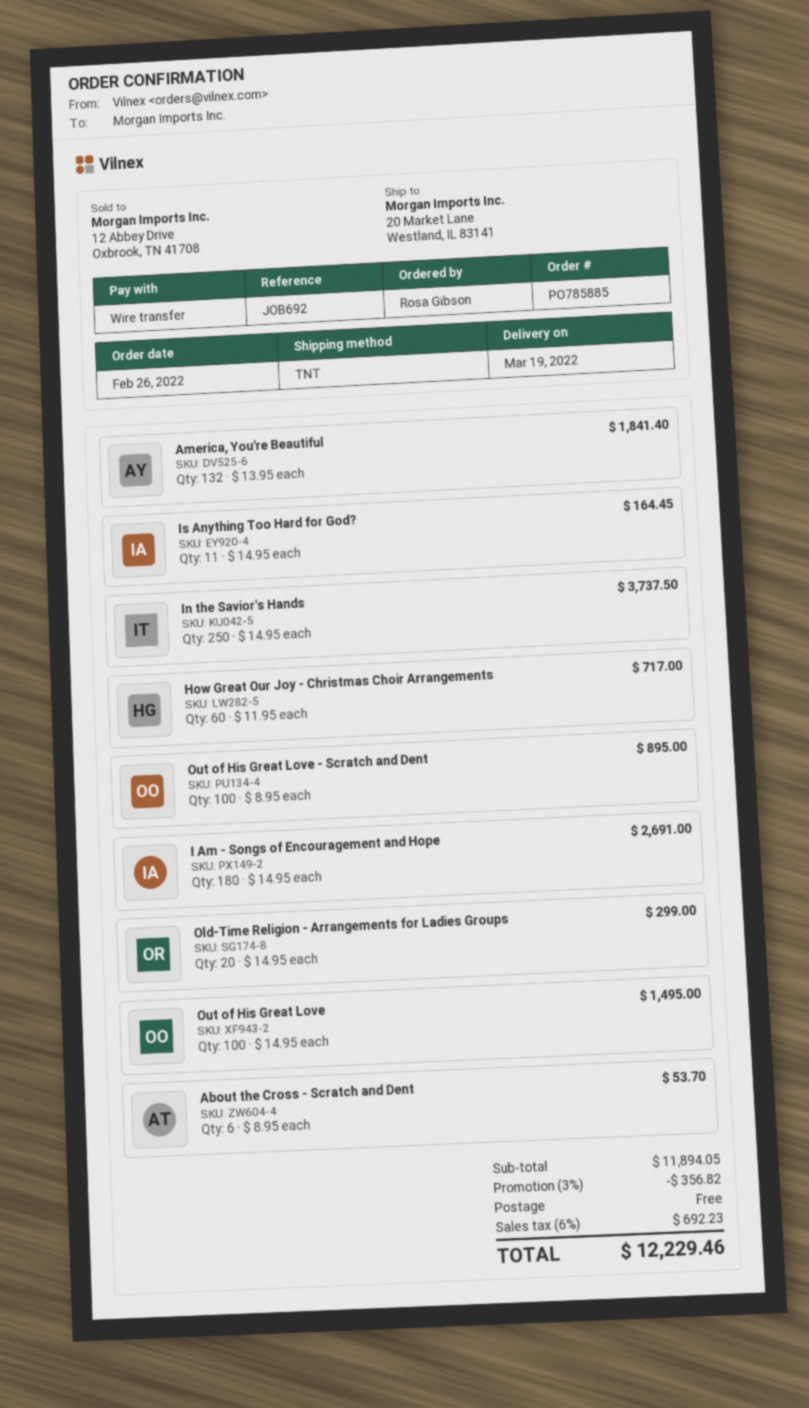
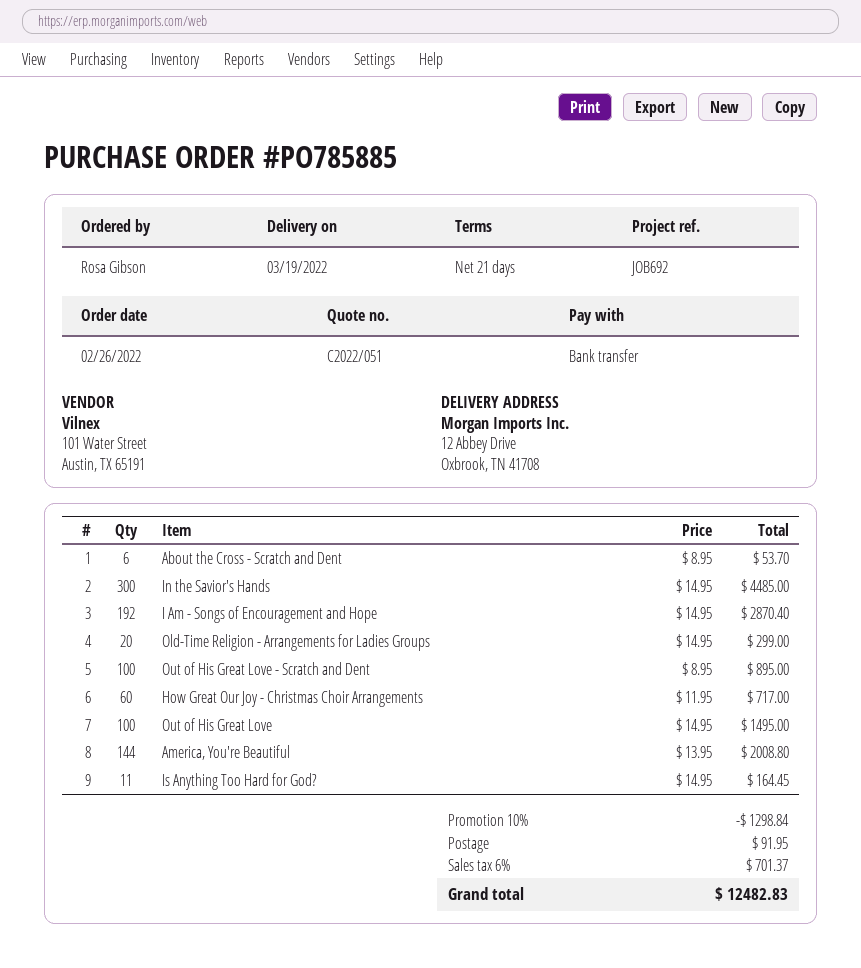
ship to: 20 Market Lane, Westland, IL 83141 -> 12 Abbey Drive, Oxbrook, TN 41708
America, You're Beautiful: 132 x 13.95 = 1841.40 -> 144 x 13.95 = 2008.80
In the Savior's Hands: 250 x 14.95 = 3737.50 -> 300 x 14.95 = 4485.00
I Am - Songs of Encouragement and Hope: 180 x 14.95 = 2691.00 -> 192 x 14.95 = 2870.40
discount: 3% = 356.82 -> 10% = 1298.84
shipping: 0.00 -> 91.95
tax: 6% = 692.23 -> 6% = 701.37
total: 12229.46 -> 12482.83

